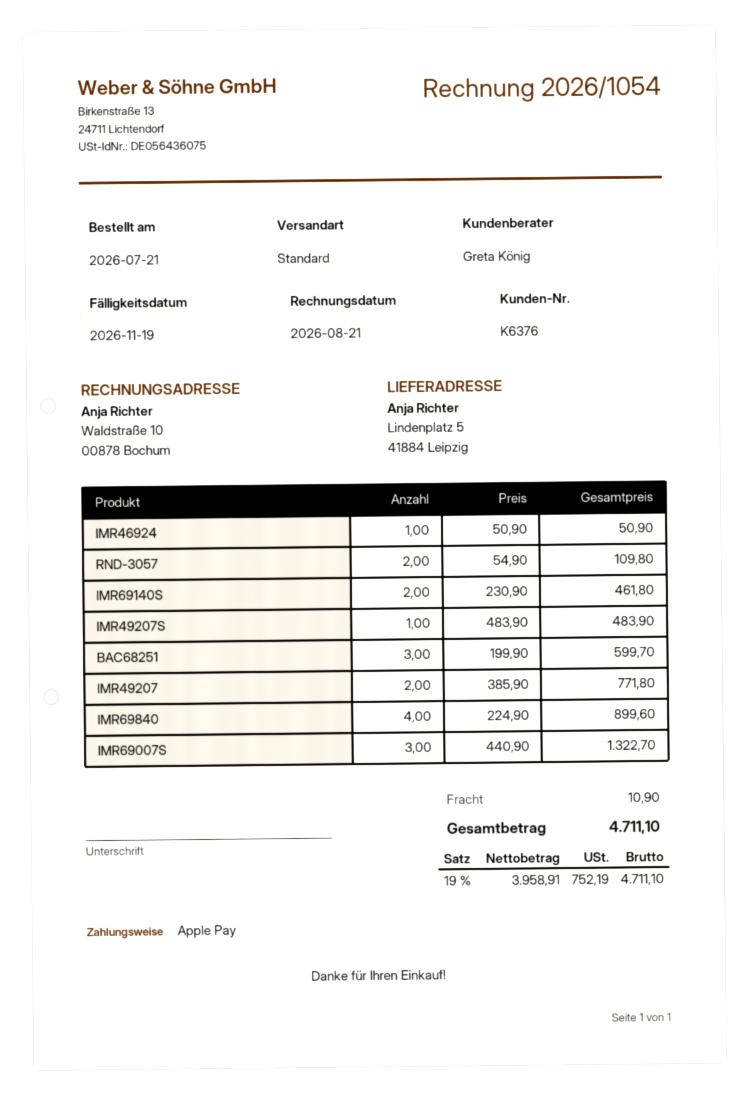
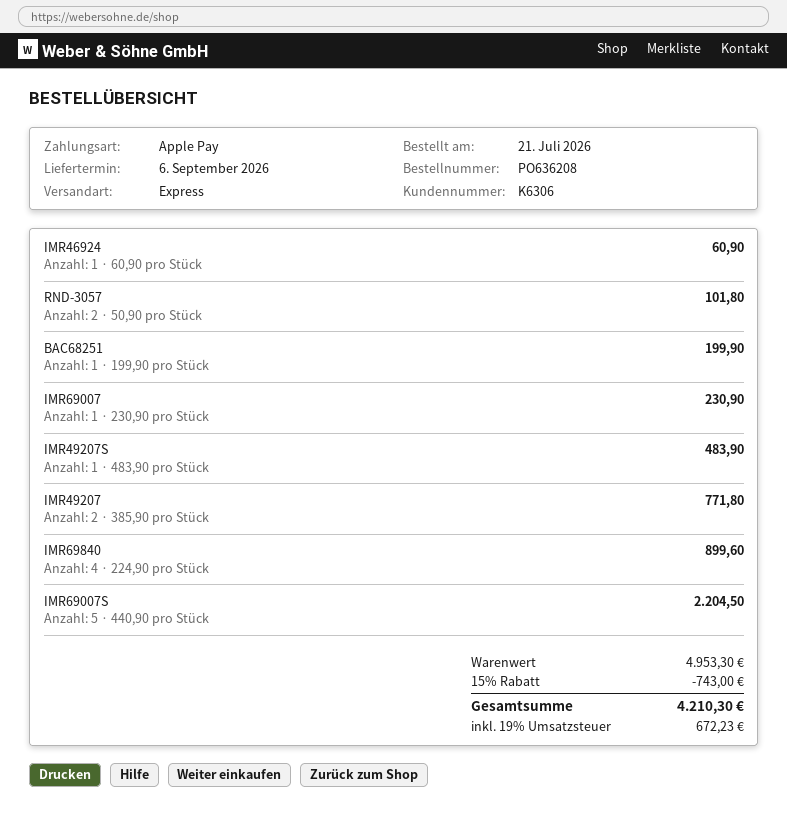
customer number: K6376 -> K6306
shipping method: standard -> express
IMR46924: 1 x 50.90 = 50.90 -> 1 x 60.90 = 60.90
RND-3057: 2 x 54.90 = 109.80 -> 2 x 50.90 = 101.80
IMR69140S: 2 x 230.90 = 461.80 -> none
BAC68251: 3 x 199.90 = 599.70 -> 1 x 199.90 = 199.90
IMR69007S: 3 x 440.90 = 1322.70 -> 5 x 440.90 = 2204.50
IMR69007: none -> 1 x 230.90 = 230.90
discount: none -> 15% = 743.00
shipping: 10.90 -> none
tax: 19% = 752.19 -> 19% = 672.23
total: 4711.10 -> 4210.30

